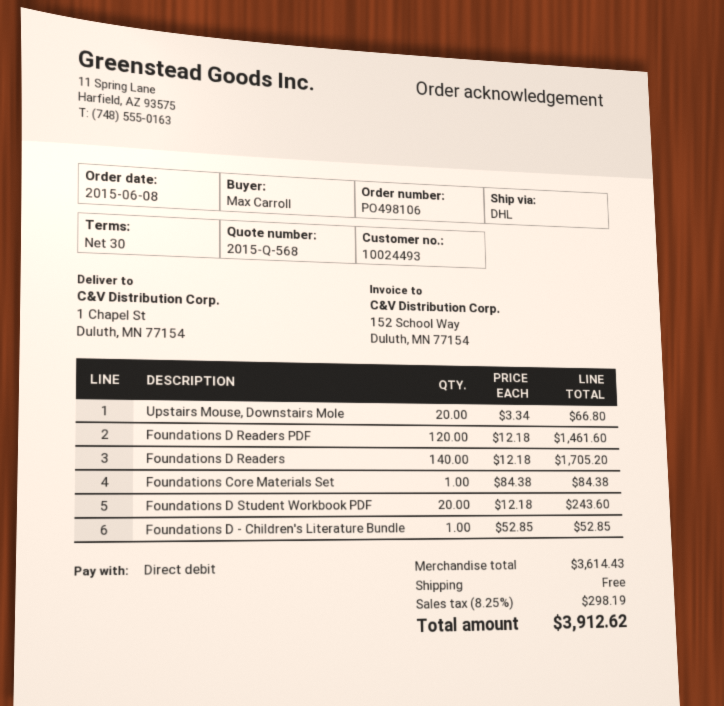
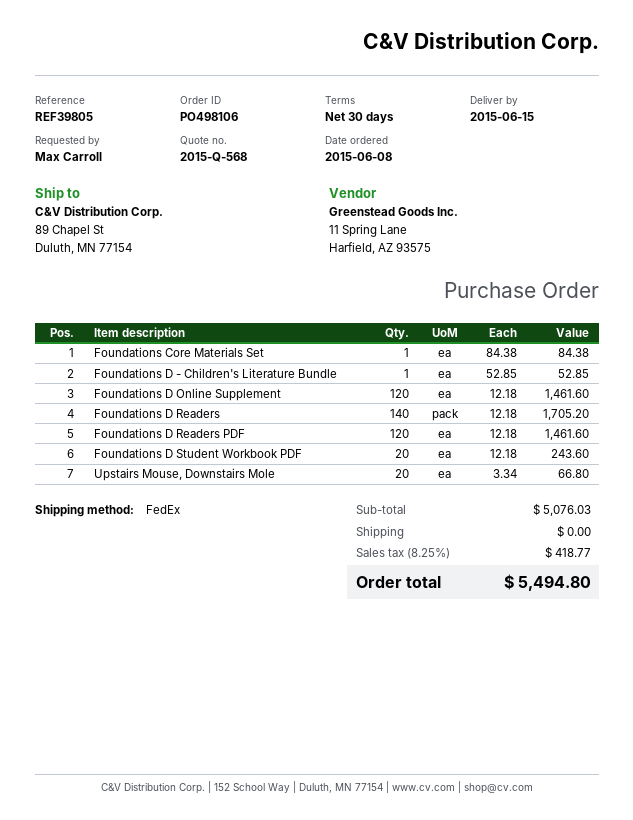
shipping method: DHL -> FedEx
ship to: 1 Chapel St, Duluth, MN 77154 -> 89 Chapel St, Duluth, MN 77154
Foundations D Online Supplement: none -> 120 x 12.18 = 1461.60
subtotal: 3614.43 -> 5076.03
tax: 8.25% = 298.19 -> 8.25% = 418.77
total: 3912.62 -> 5494.80

